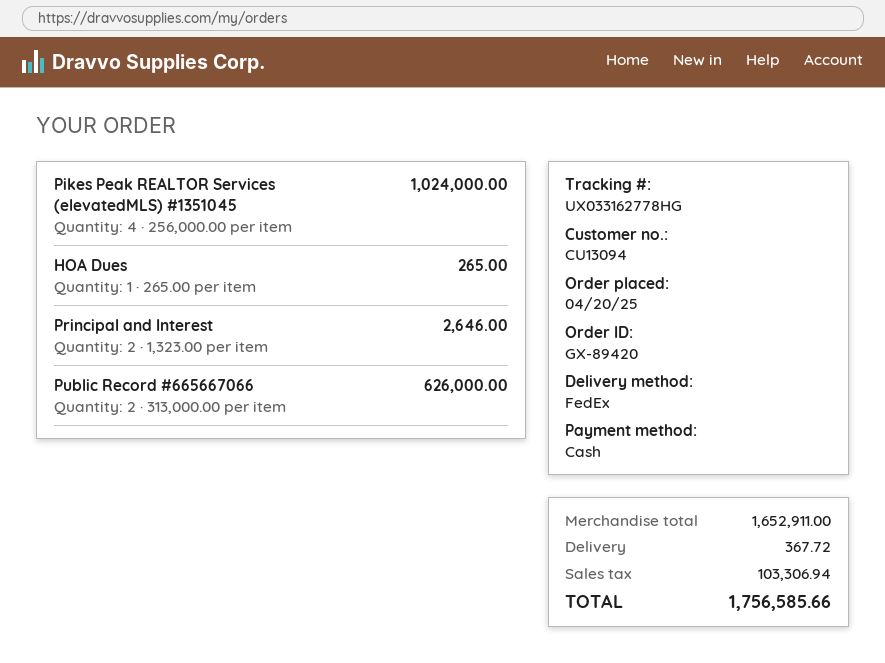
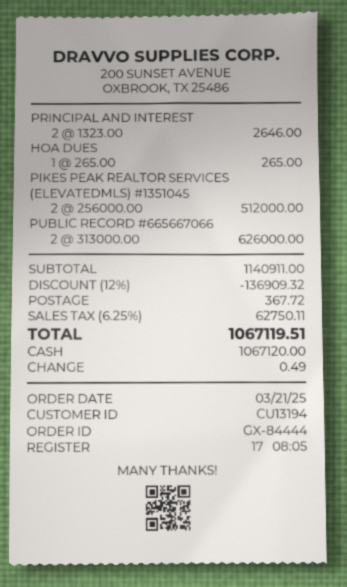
order number: GX-89420 -> GX-84444
order date: 2025-04-20 -> 2025-03-21
customer number: CU13094 -> CU13194
Pikes Peak REALTOR Services (elevatedMLS) #1351045: 4 x 256000.00 = 1024000.00 -> 2 x 256000.00 = 512000.00
subtotal: 1652911.00 -> 1140911.00
discount: none -> 12% = 136909.32
tax: 103306.94 -> 62750.11
total: 1756585.66 -> 1067119.51

